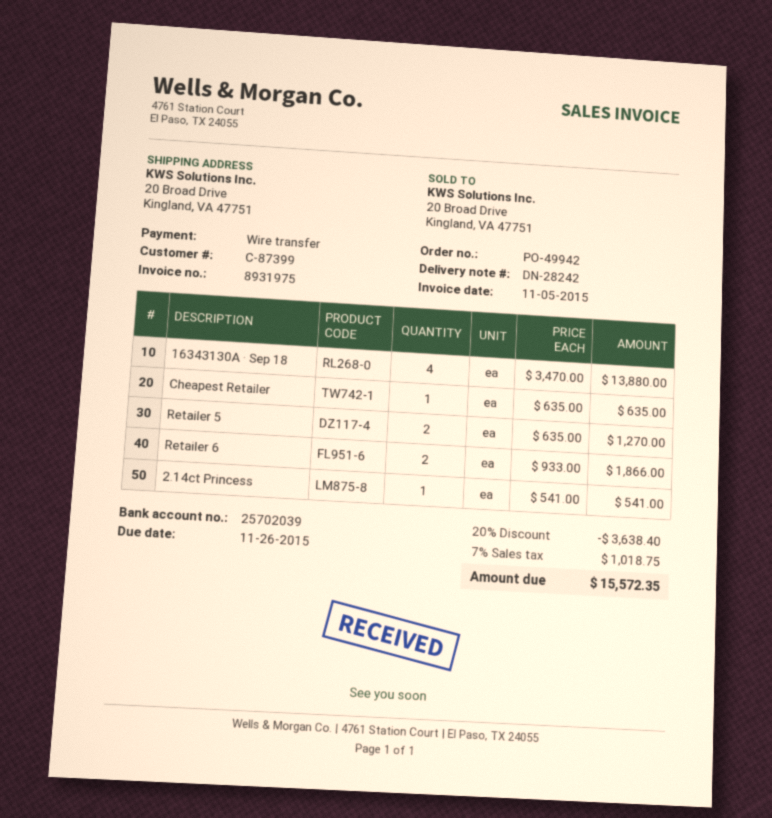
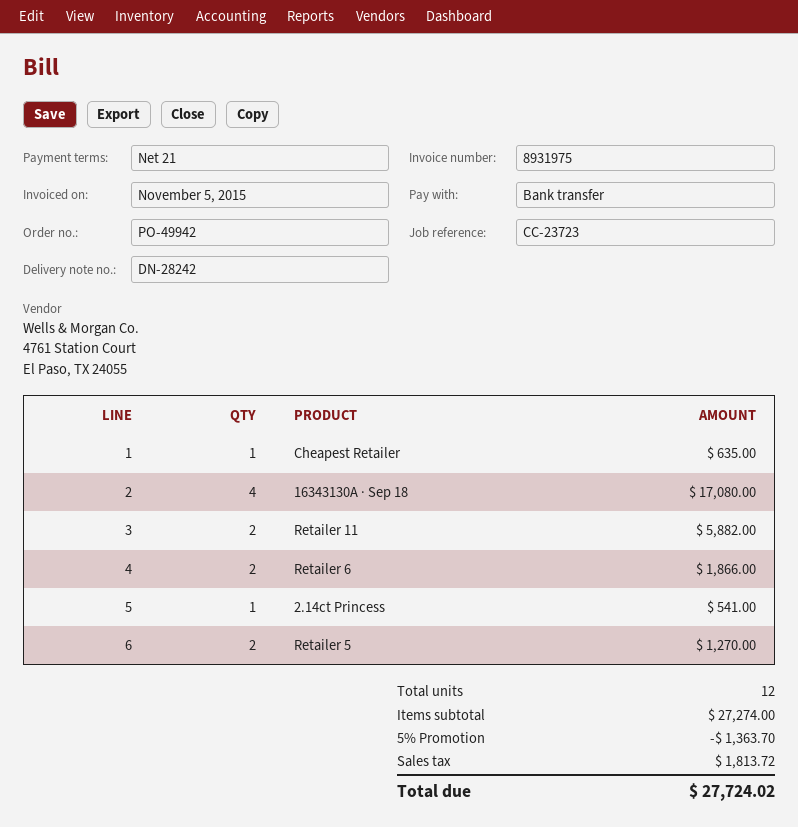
16343130A · Sep 18: 4 for 13880.00 -> 4 for 17080.00
Retailer 11: none -> 2 for 5882.00
discount: 20% = 3638.40 -> 5% = 1363.70
tax: 1018.75 -> 1813.72
total: 15572.35 -> 27724.02

